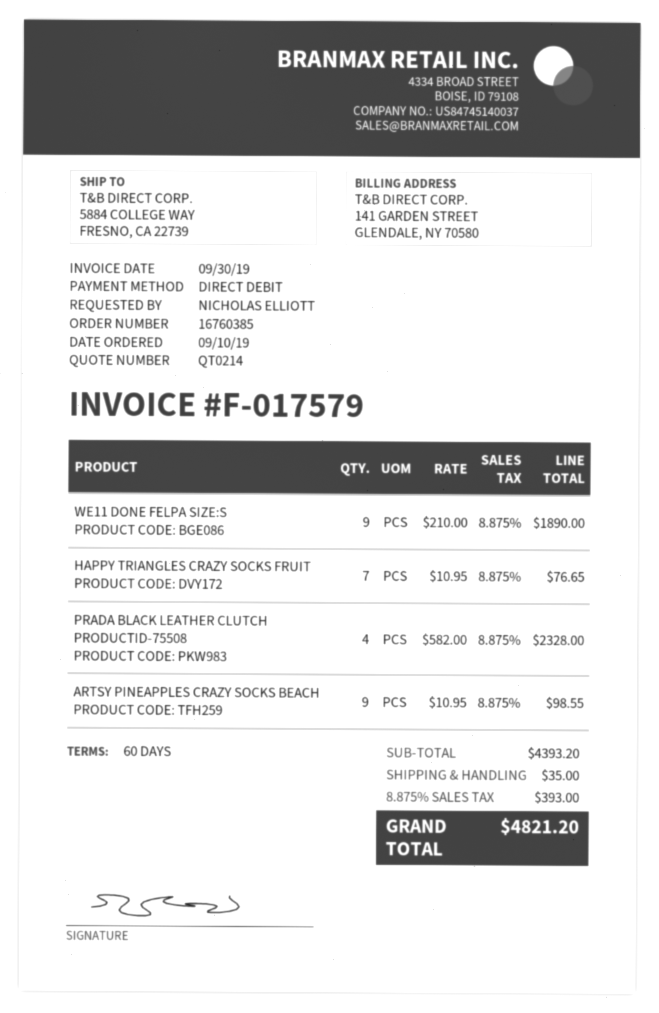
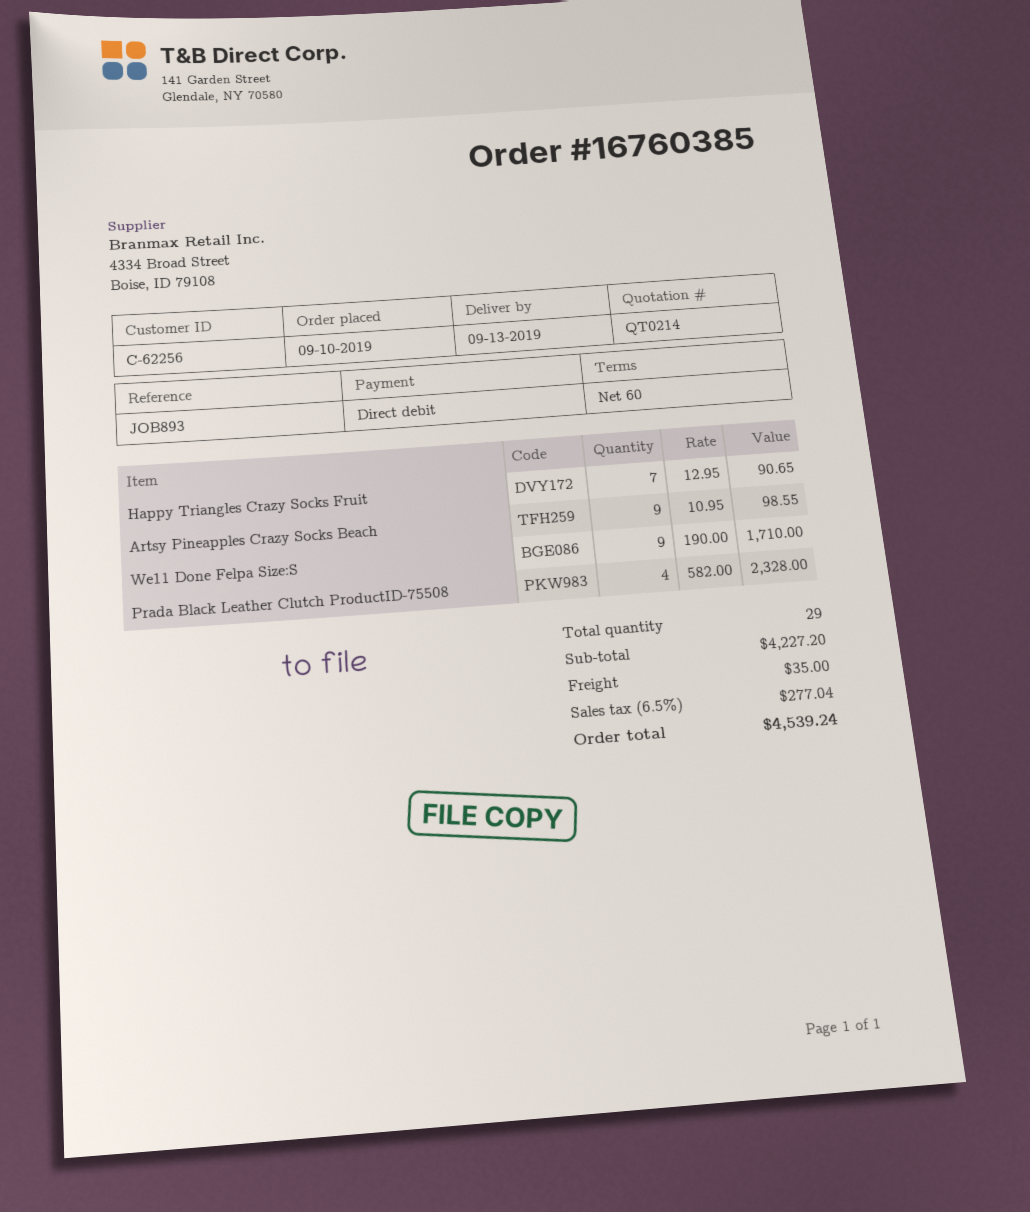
WE11 DONE FELPA SIZE:S: 9 x 210.00 = 1890.00 -> 9 x 190.00 = 1710.00
HAPPY TRIANGLES CRAZY SOCKS FRUIT: 7 x 10.95 = 76.65 -> 7 x 12.95 = 90.65
subtotal: 4393.20 -> 4227.20
tax: 8.875% = 393.00 -> 6.5% = 277.04
total: 4821.20 -> 4539.24

